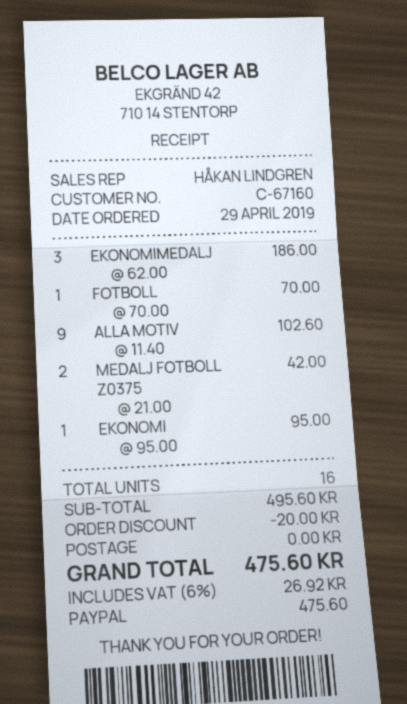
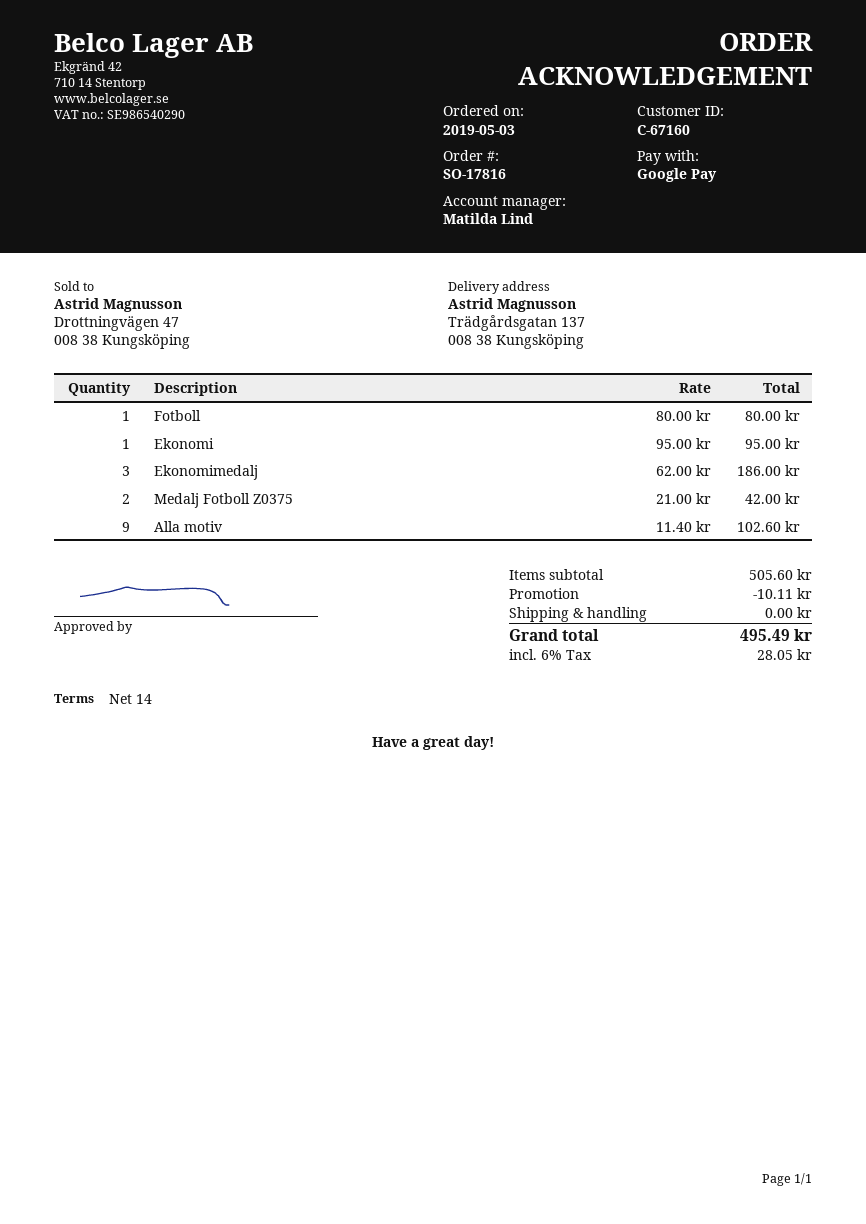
order date: 2019-04-29 -> 2019-05-03
sales rep: HÅKAN LINDGREN -> Matilda Lind
payment method: PayPal -> Google Pay
FOTBOLL: 1 x 70.00 = 70.00 -> 1 x 80.00 = 80.00
subtotal: 495.60 -> 505.60
discount: 20.00 -> 10.11
tax: 6% = 26.92 -> 6% = 28.05
total: 475.60 -> 495.49

